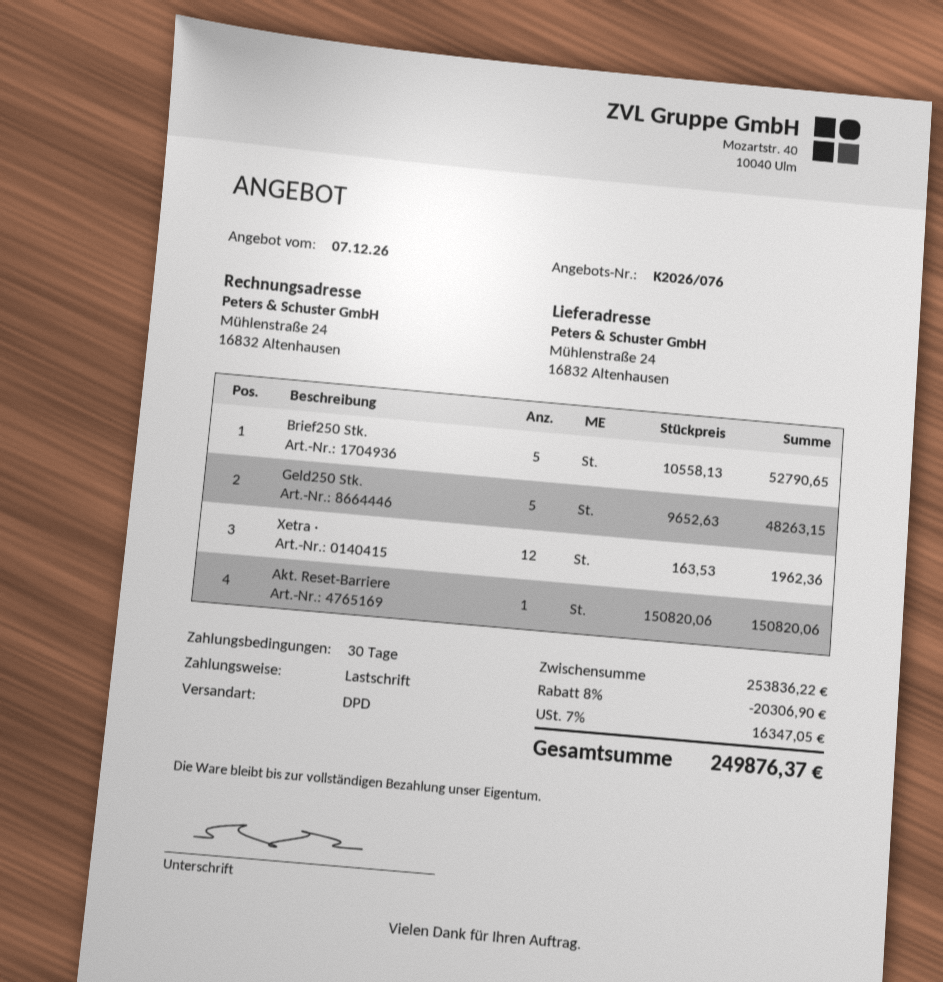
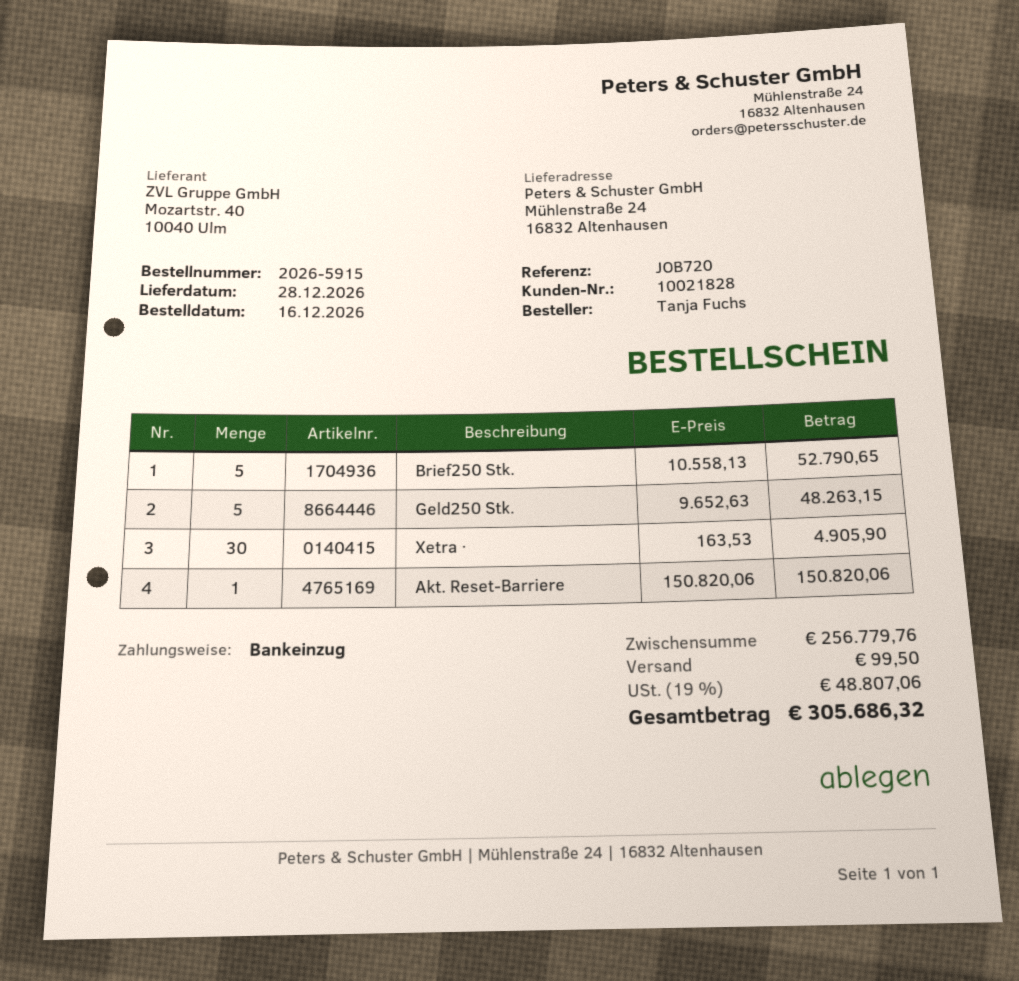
Xetra ·: 12 x 163.53 = 1962.36 -> 30 x 163.53 = 4905.90
subtotal: 253836.22 -> 256779.76
discount: 8% = 20306.90 -> none
shipping: none -> 99.50
tax: 7% = 16347.05 -> 19% = 48807.06
total: 249876.37 -> 305686.32

